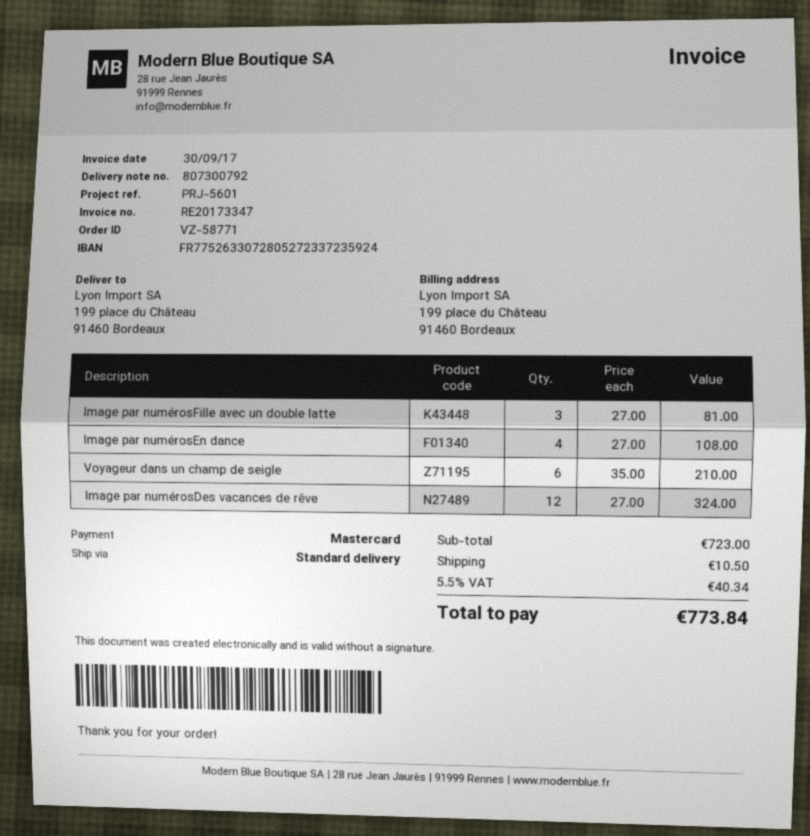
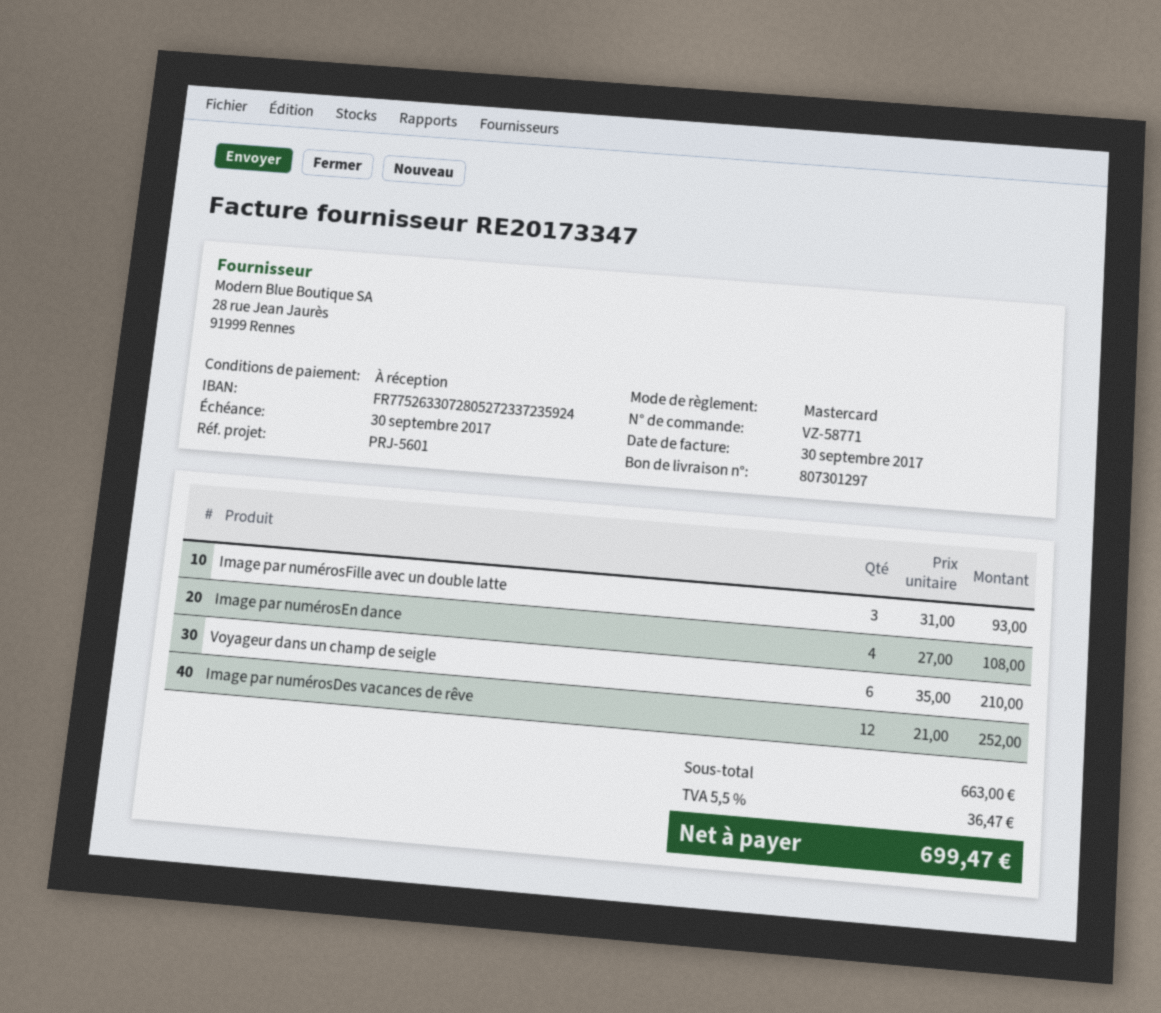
delivery note number: 807300792 -> 807301297
Image par numérosFille avec un double latte: 3 x 27.00 = 81.00 -> 3 x 31.00 = 93.00
Image par numérosDes vacances de rêve: 12 x 27.00 = 324.00 -> 12 x 21.00 = 252.00
subtotal: 723.00 -> 663.00
shipping: 10.50 -> none
tax: 5.5% = 40.34 -> 5.5% = 36.47
total: 773.84 -> 699.47

